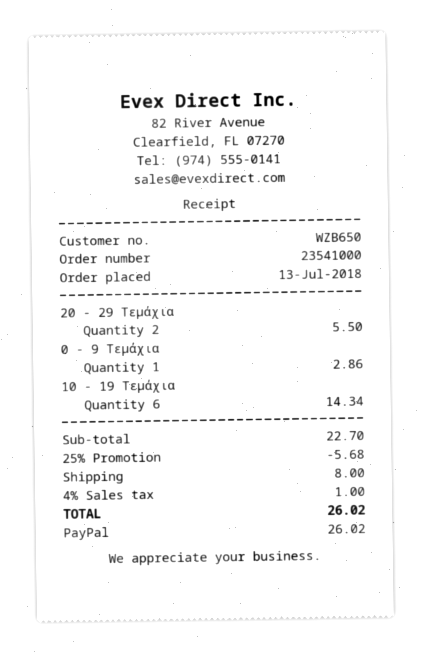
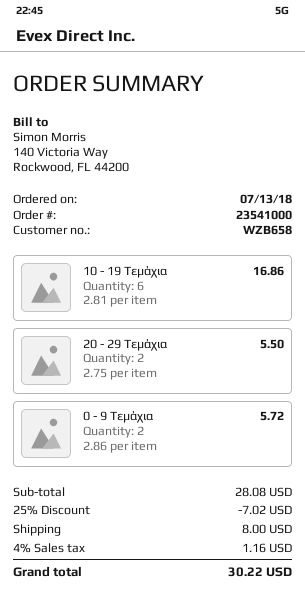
customer number: WZB650 -> WZB658
0 - 9 Τεμάχια: 1 for 2.86 -> 2 for 5.72
10 - 19 Τεμάχια: 6 for 14.34 -> 6 for 16.86
subtotal: 22.70 -> 28.08
discount: 25% = 5.68 -> 25% = 7.02
tax: 4% = 1.00 -> 4% = 1.16
total: 26.02 -> 30.22

